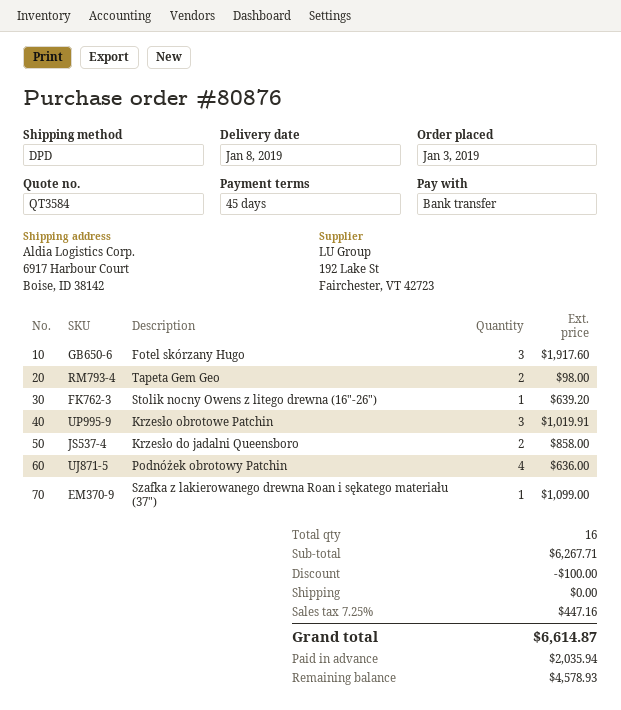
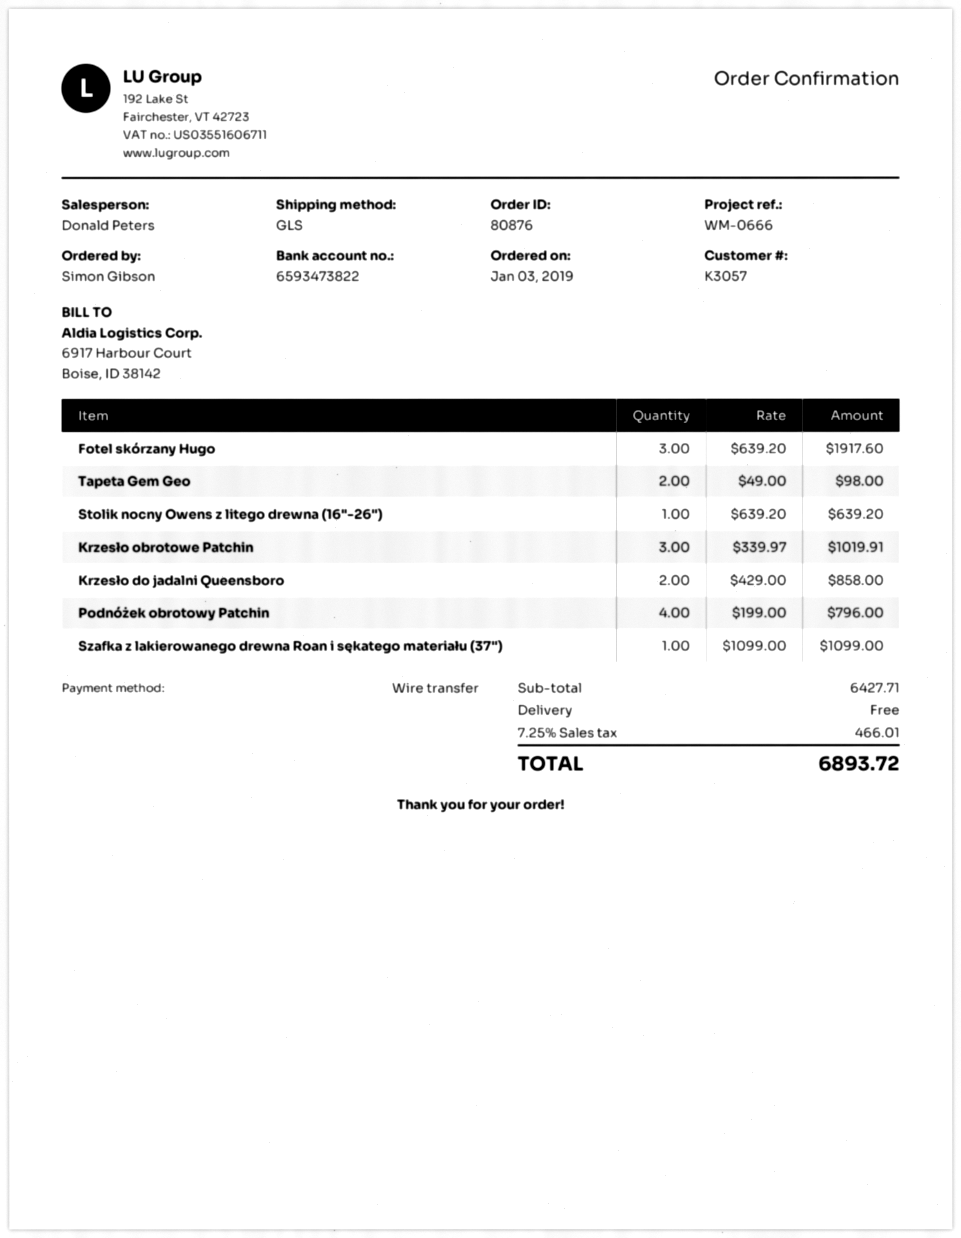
shipping method: DPD -> GLS
Podnóżek obrotowy Patchin: 4 for 636.00 -> 4 for 796.00
subtotal: 6267.71 -> 6427.71
discount: 100.00 -> none
tax: 7.25% = 447.16 -> 7.25% = 466.01
total: 6614.87 -> 6893.72

